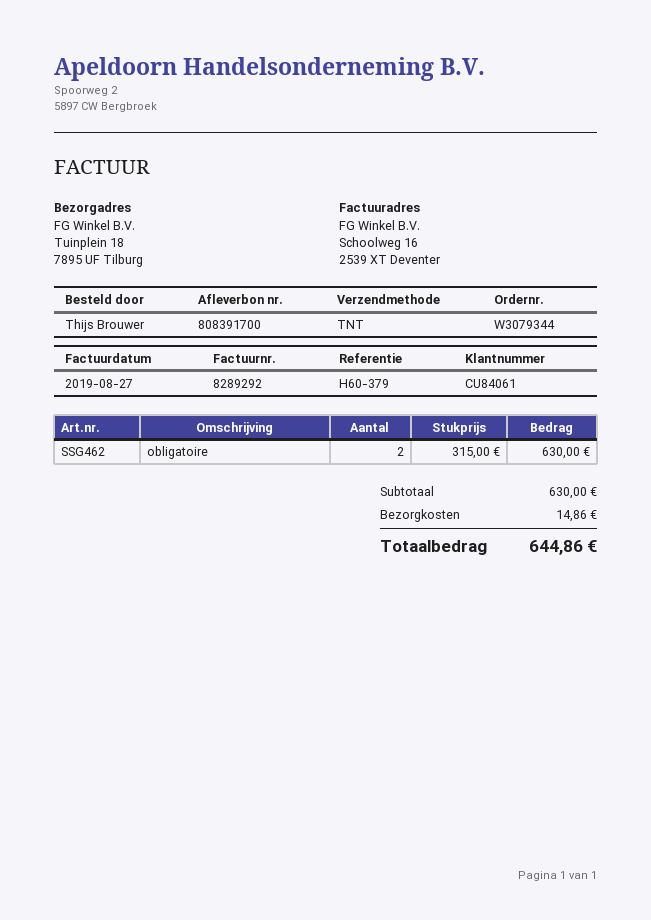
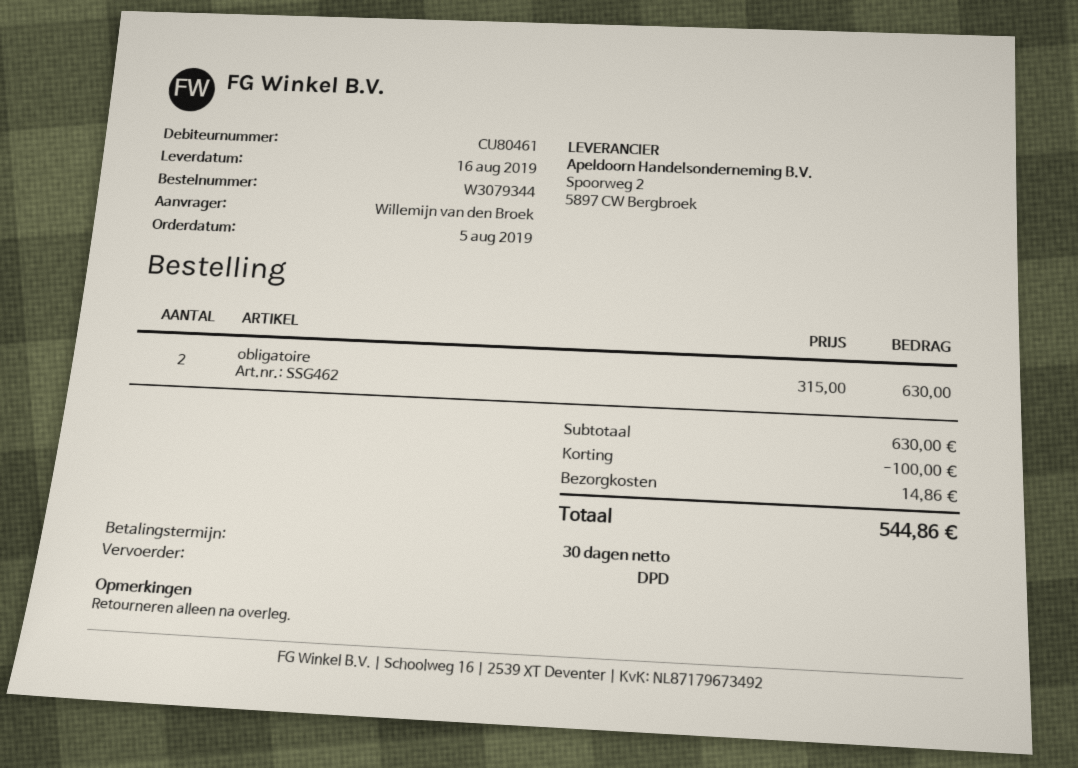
customer number: CU84061 -> CU80461
ordered by: Thijs Brouwer -> Willemijn van den Broek
shipping method: TNT -> DPD
discount: none -> 100.00
total: 644.86 -> 544.86

